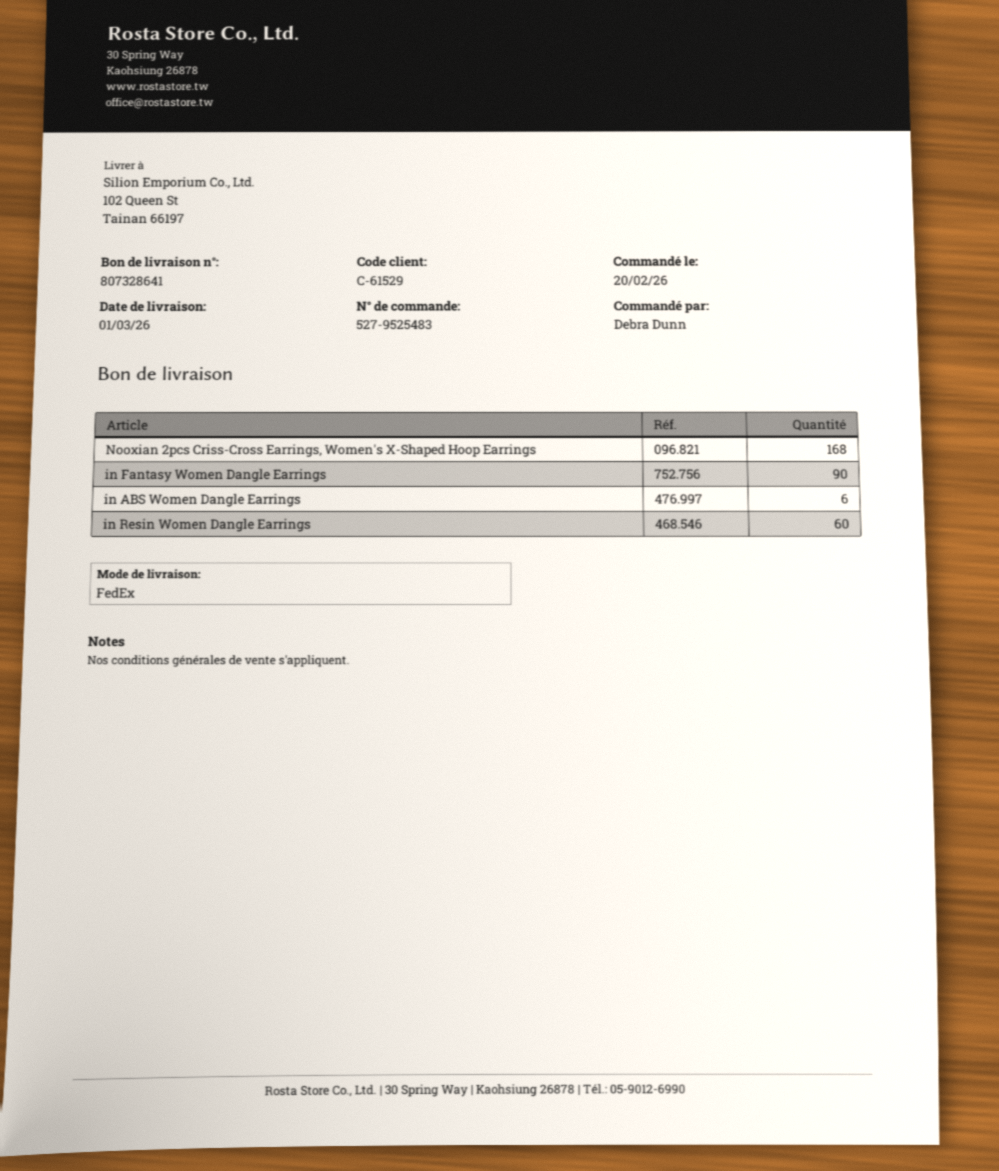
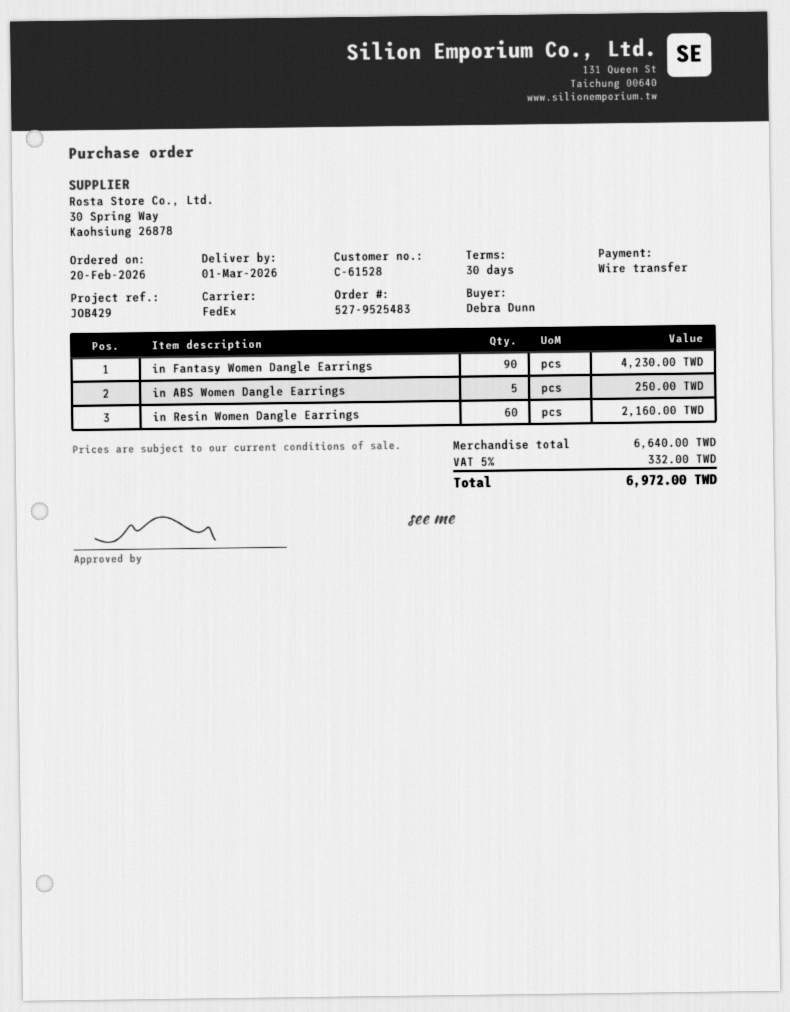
customer number: C-61529 -> C-61528
Nooxian 2pcs Criss-Cross Earrings, Women's X-Shaped Hoop Earrings: 168 -> none
in ABS Women Dangle Earrings: 6 -> 5

